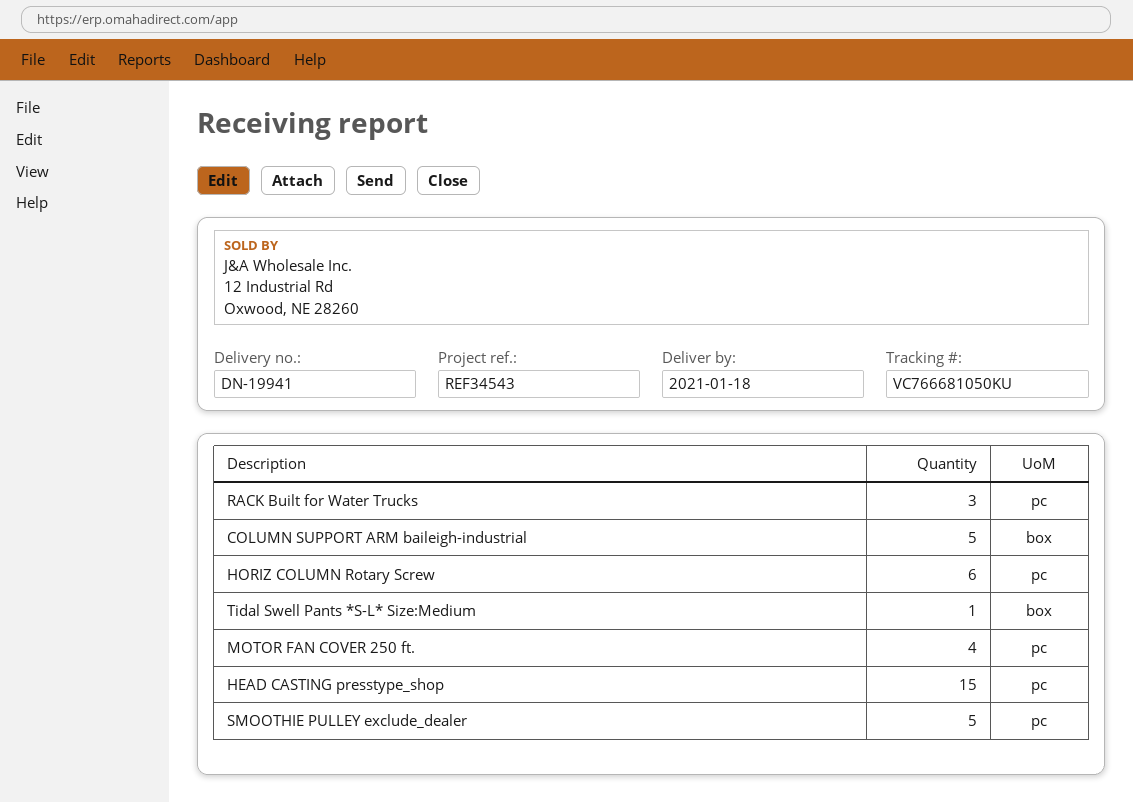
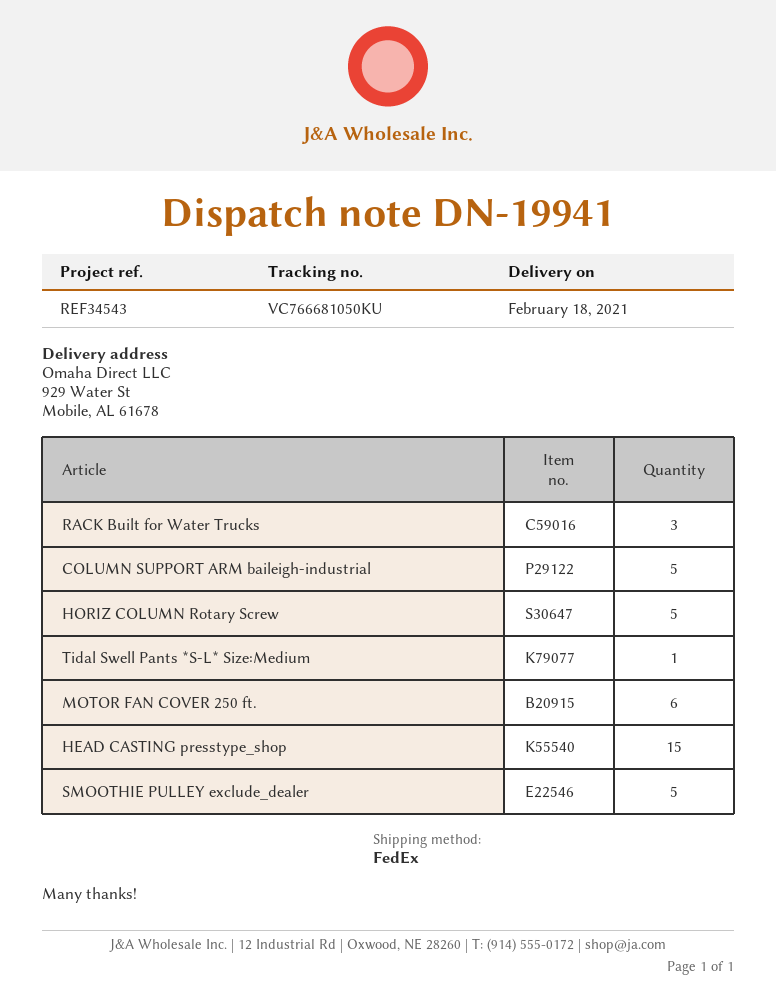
delivery date: 2021-01-18 -> 2021-02-18
HORIZ COLUMN Rotary Screw: 6 -> 5
MOTOR FAN COVER 250 ft.: 4 -> 6

